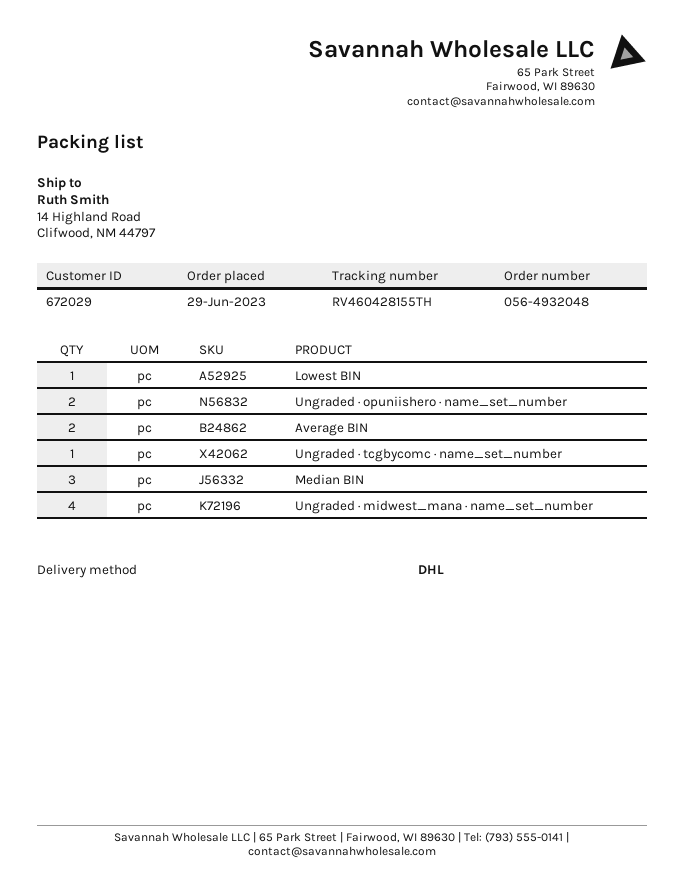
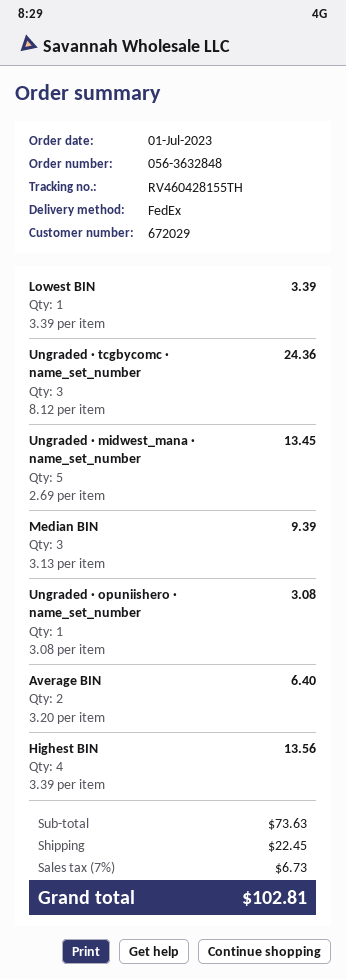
order number: 056-4932048 -> 056-3632848
order date: 2023-06-29 -> 2023-07-01
shipping method: DHL -> FedEx
Ungraded · opuniishero · name_set_number: 2 -> 1
Ungraded · tcgbycomc · name_set_number: 1 -> 3
Ungraded · midwest_mana · name_set_number: 4 -> 5
Highest BIN: none -> 4

